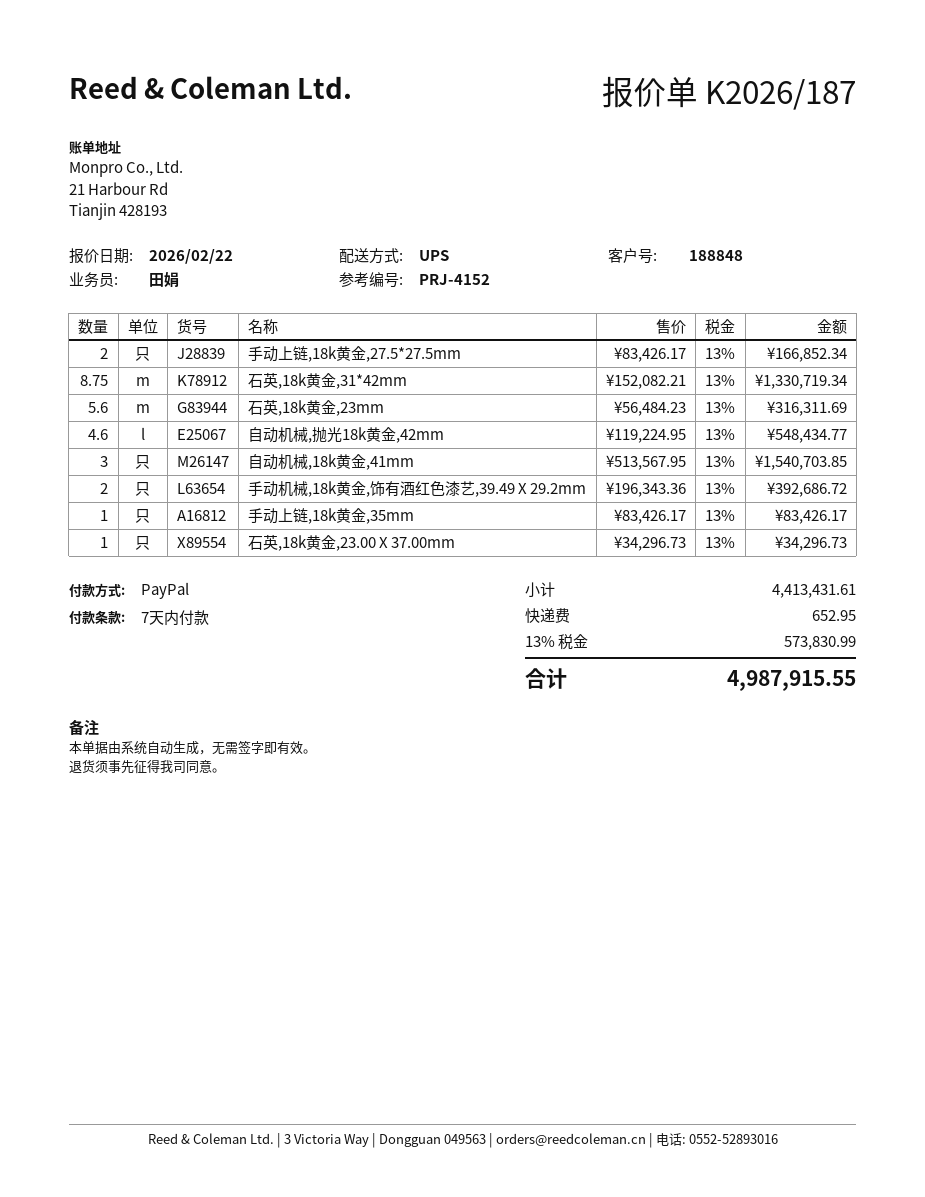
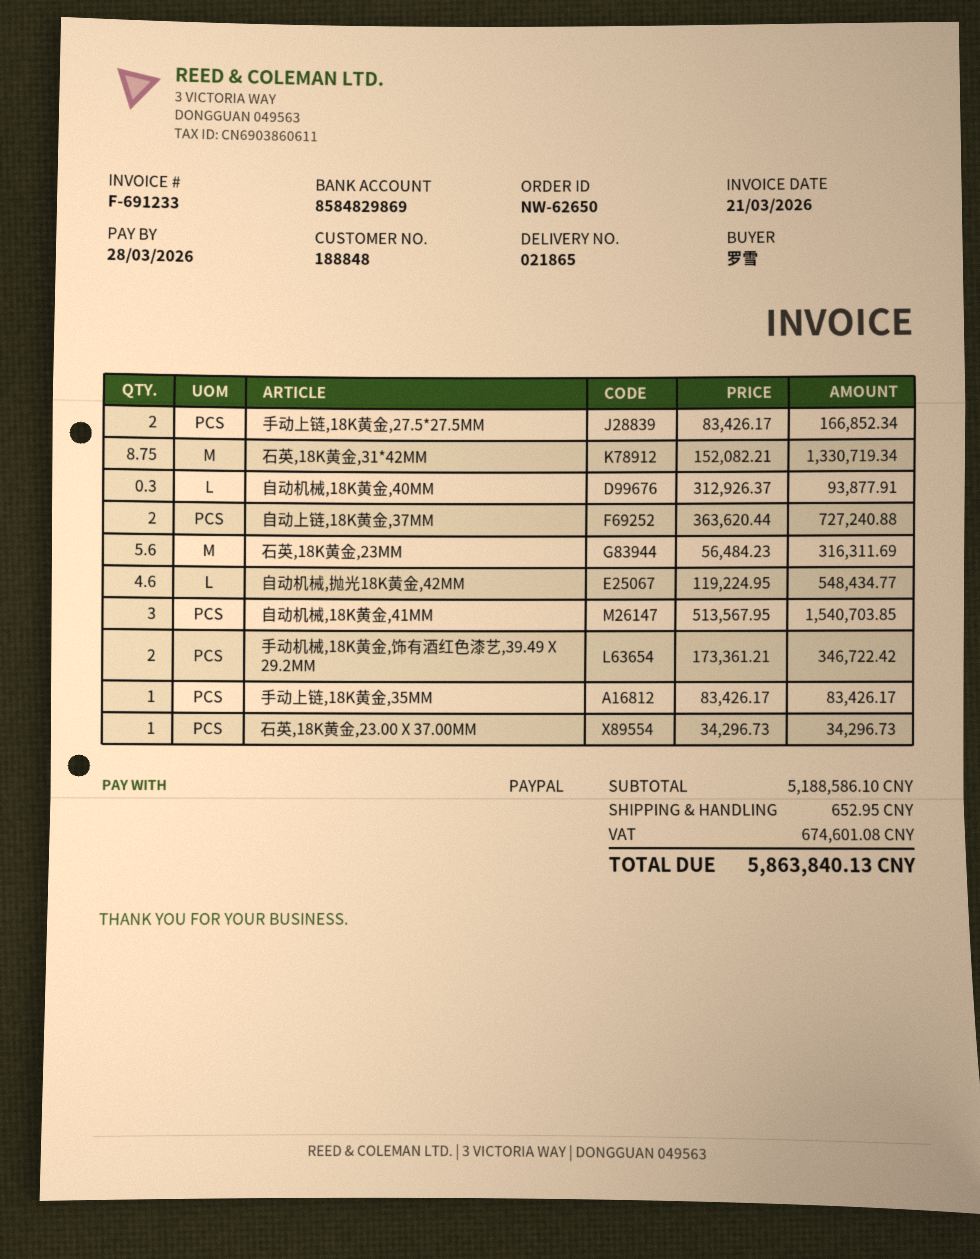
手动机械,18k黄金,饰有酒红色漆艺,39.49 X 29.2mm: 2 x 196343.36 = 392686.72 -> 2 x 173361.21 = 346722.42
自动机械,18K黄金,40MM: none -> 0.3 x 312926.37 = 93877.91
自动上链,18K黄金,37MM: none -> 2 x 363620.44 = 727240.88
subtotal: 4413431.61 -> 5188586.10
tax: 573830.99 -> 674601.08
total: 4987915.55 -> 5863840.13

